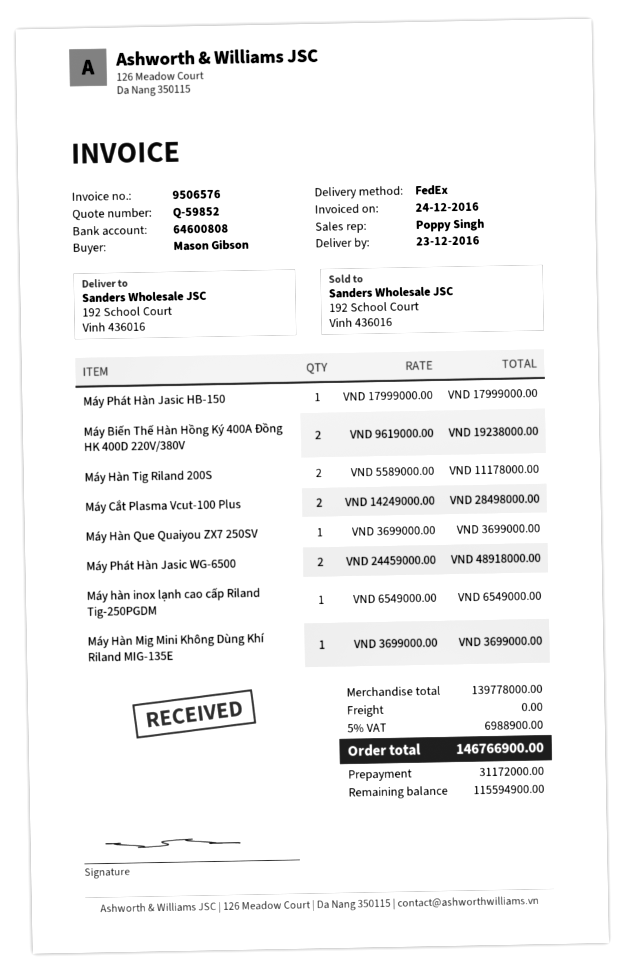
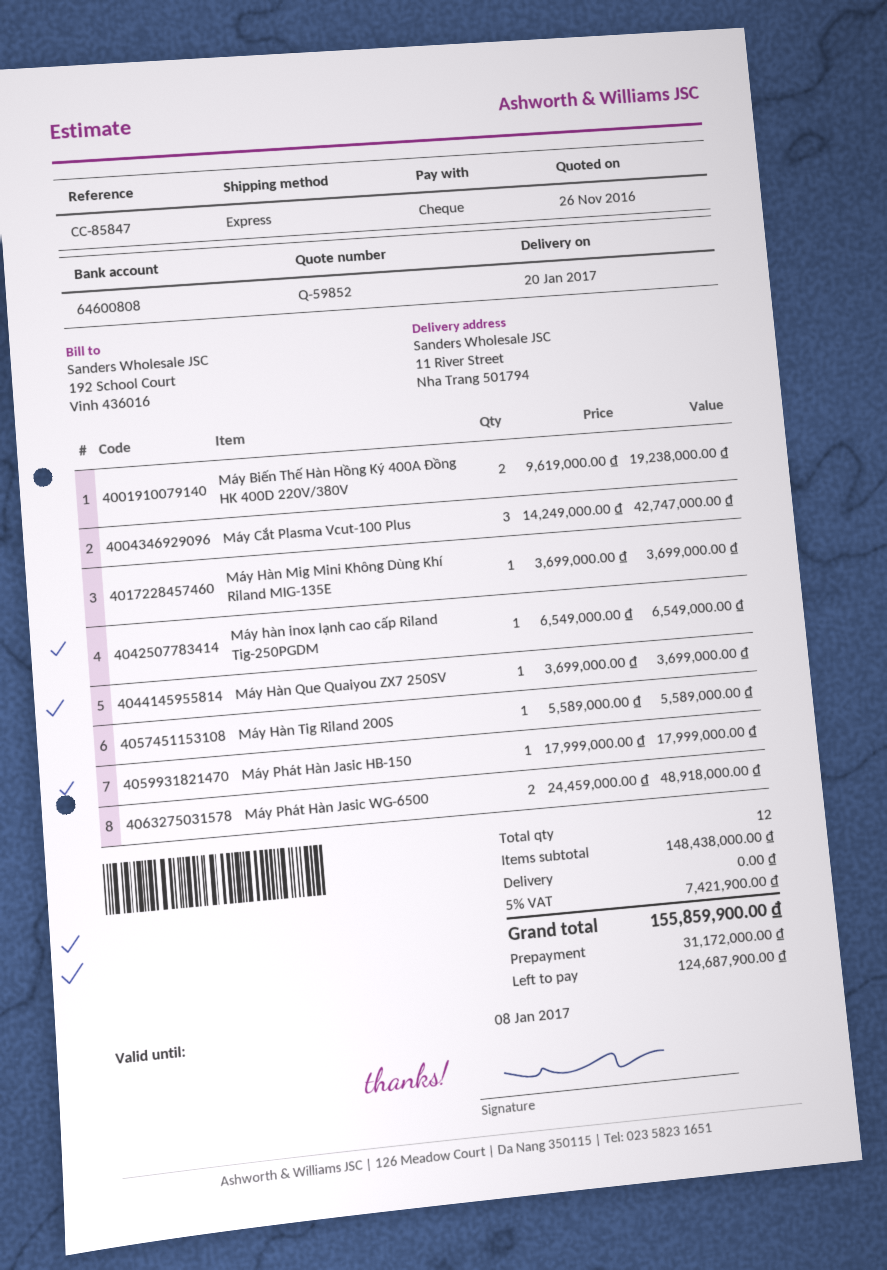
delivery date: 2016-12-23 -> 2017-01-20
shipping method: FedEx -> express
ship to: 192 School Court, Vinh 436016 -> 11 River Street, Nha Trang 501794
Máy Hàn Tig Riland 200S: 2 x 5589000.00 = 11178000.00 -> 1 x 5589000.00 = 5589000.00
Máy Cắt Plasma Vcut-100 Plus: 2 x 14249000.00 = 28498000.00 -> 3 x 14249000.00 = 42747000.00
subtotal: 139778000.00 -> 148438000.00
tax: 5% = 6988900.00 -> 5% = 7421900.00
total: 146766900.00 -> 155859900.00
balance: 115594900.00 -> 124687900.00

